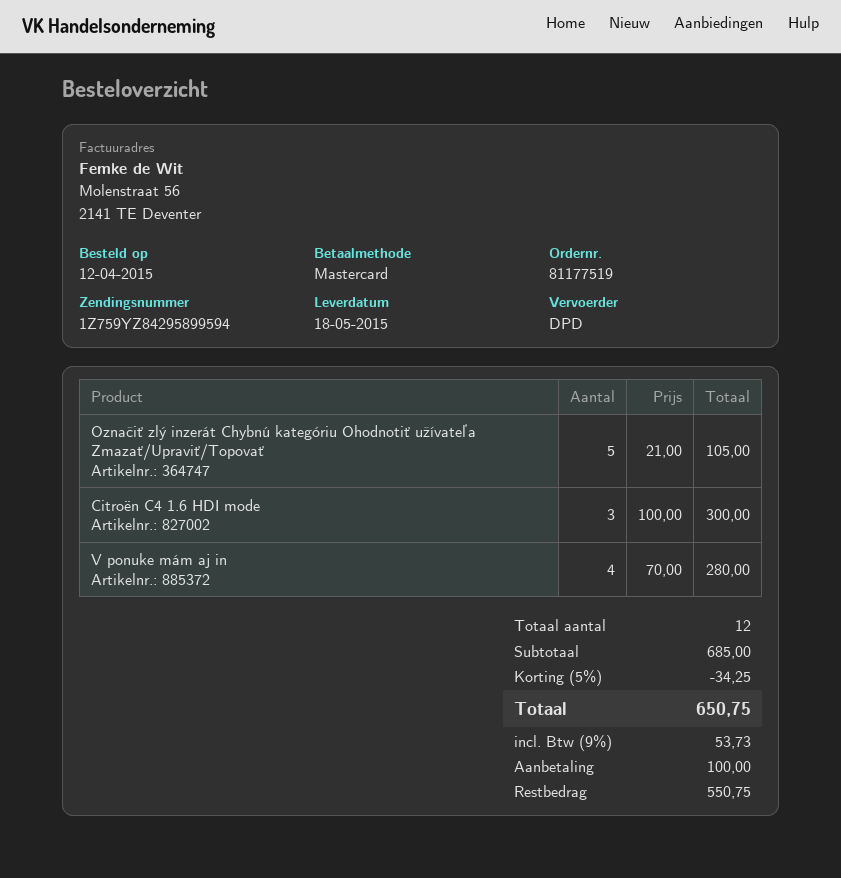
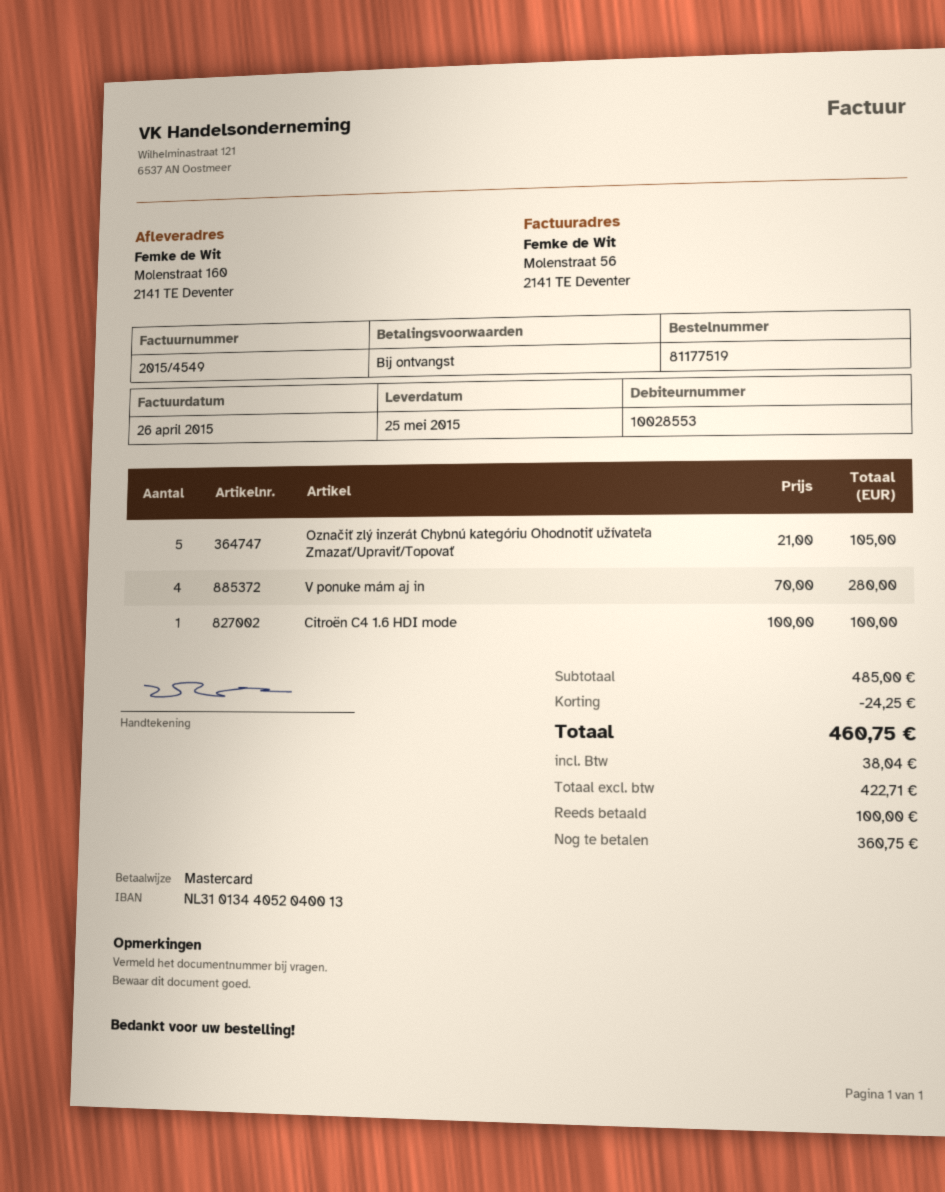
delivery date: 2015-05-18 -> 2015-05-25
Citroën C4 1.6 HDI mode: 3 x 100.00 = 300.00 -> 1 x 100.00 = 100.00
subtotal: 685.00 -> 485.00
discount: 34.25 -> 24.25
tax: 53.73 -> 38.04
total: 650.75 -> 460.75
balance: 550.75 -> 360.75

